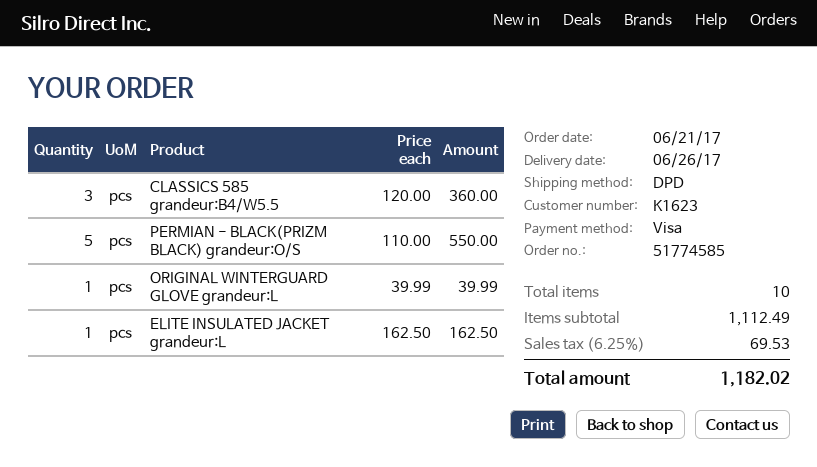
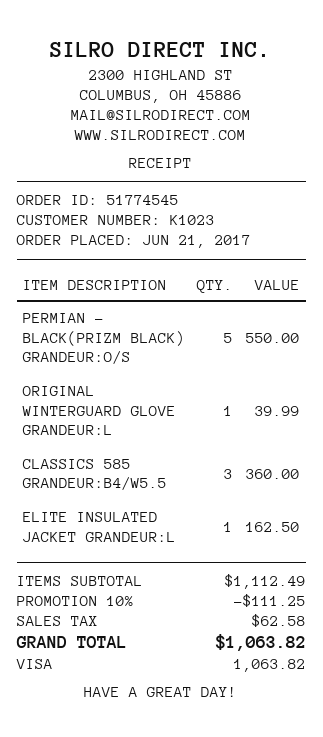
order number: 51774585 -> 51774545
customer number: K1623 -> K1023
discount: none -> 10% = 111.25
tax: 69.53 -> 62.58
total: 1182.02 -> 1063.82

